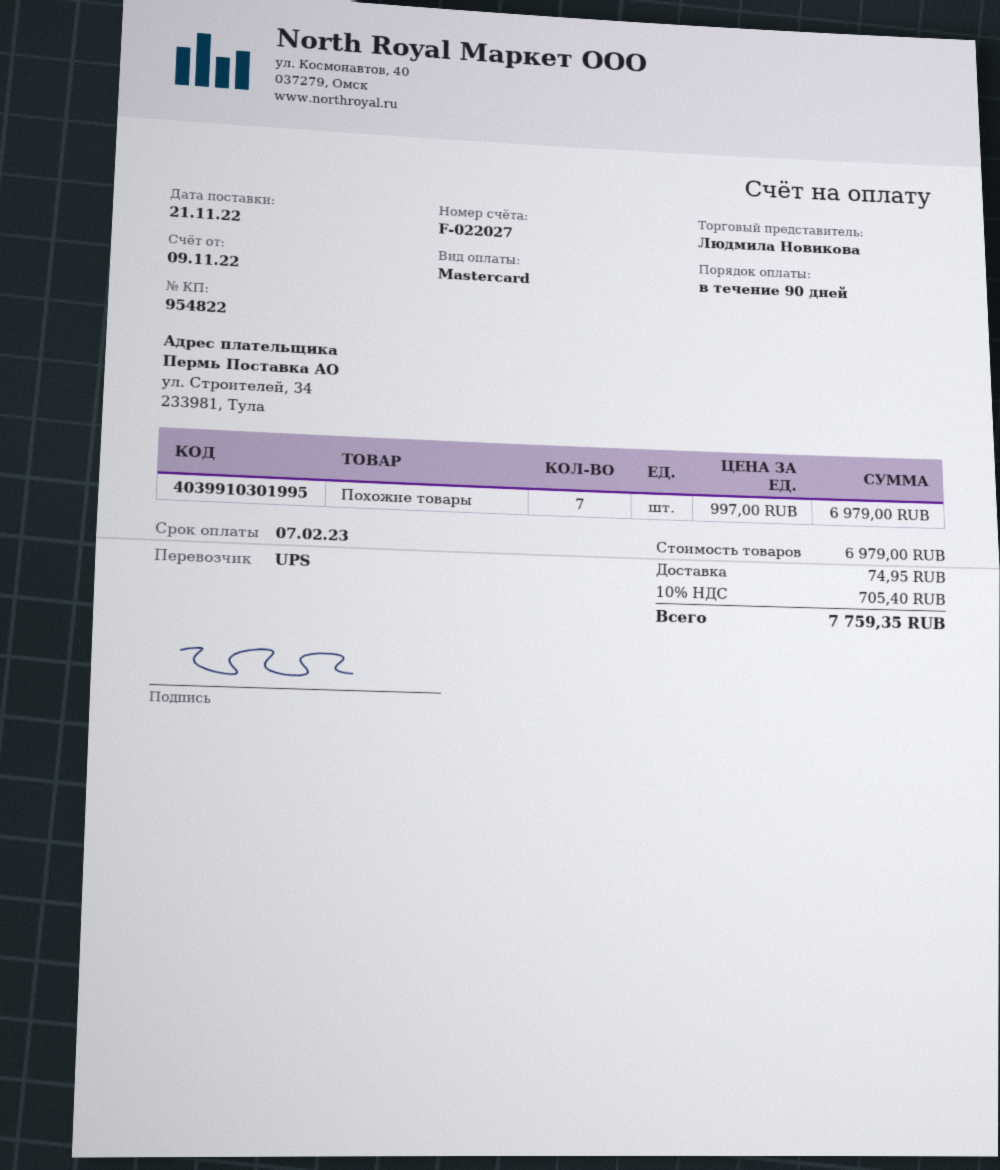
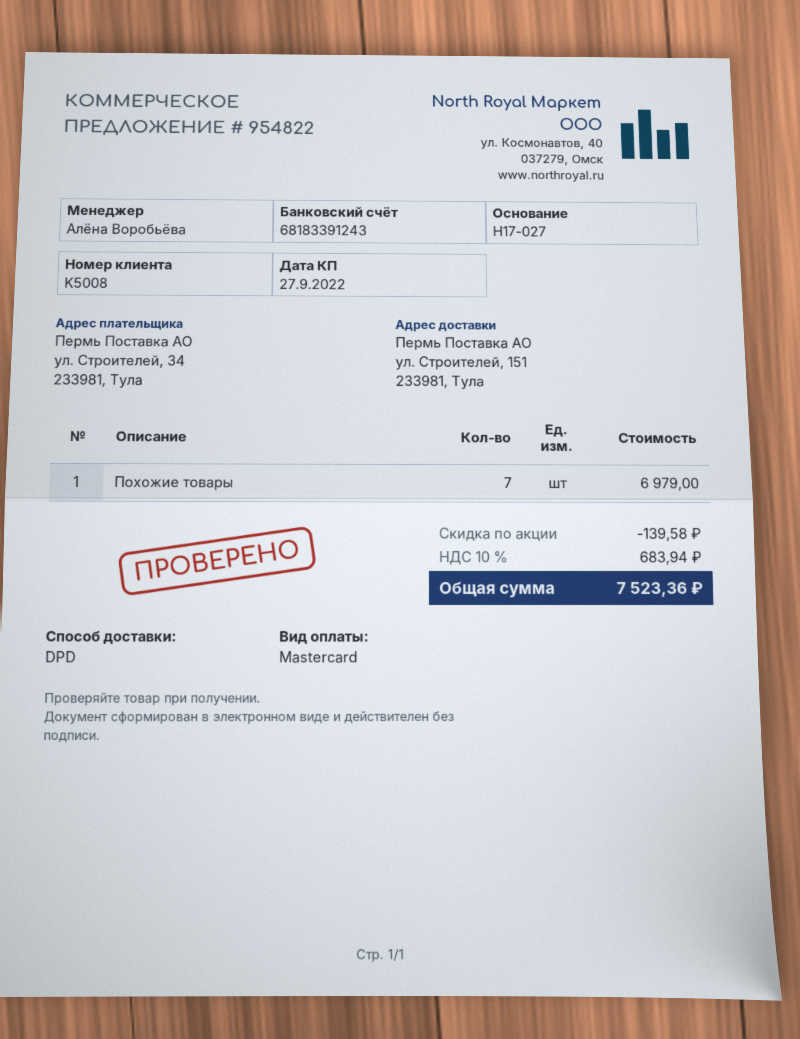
sales rep: Людмила Новикова -> Алёна Воробьёва
shipping method: UPS -> DPD
discount: none -> 139.58
shipping: 74.95 -> none
tax: 10% = 705.40 -> 10% = 683.94
total: 7759.35 -> 7523.36

